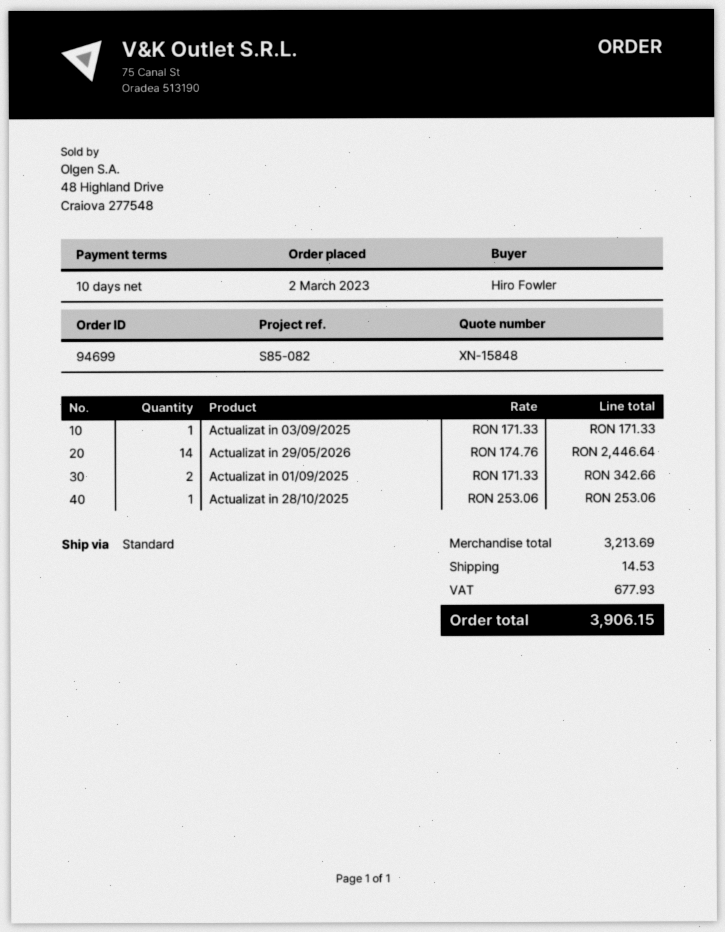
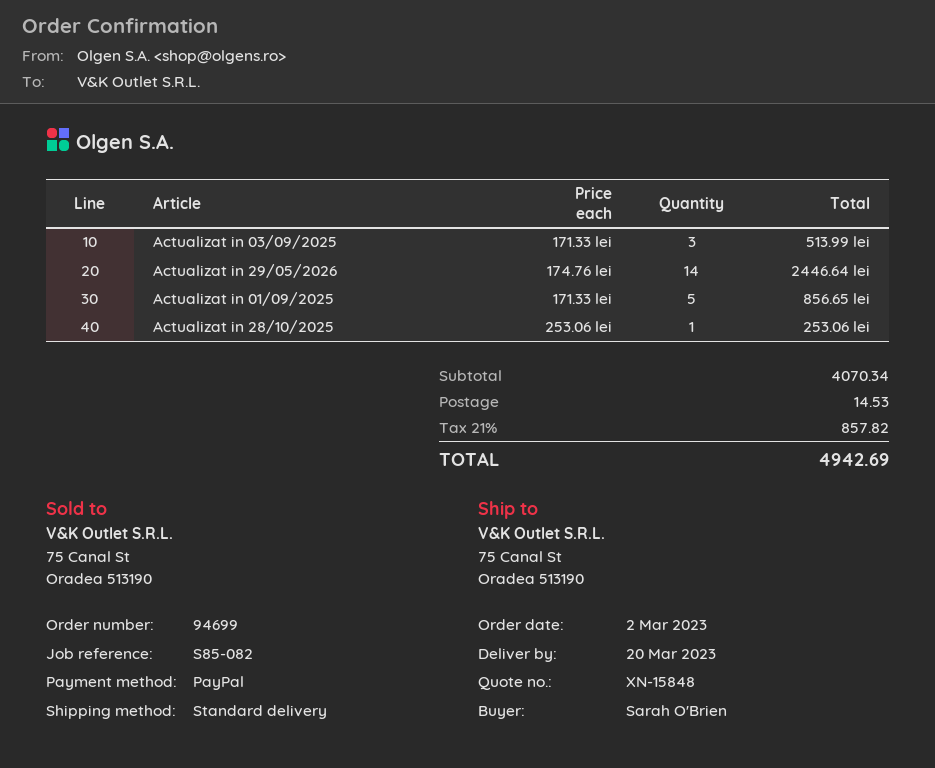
ordered by: Hiro Fowler -> Sarah O'Brien
Actualizat in 03/09/2025: 1 x 171.33 = 171.33 -> 3 x 171.33 = 513.99
Actualizat in 01/09/2025: 2 x 171.33 = 342.66 -> 5 x 171.33 = 856.65
subtotal: 3213.69 -> 4070.34
tax: 677.93 -> 857.82
total: 3906.15 -> 4942.69

